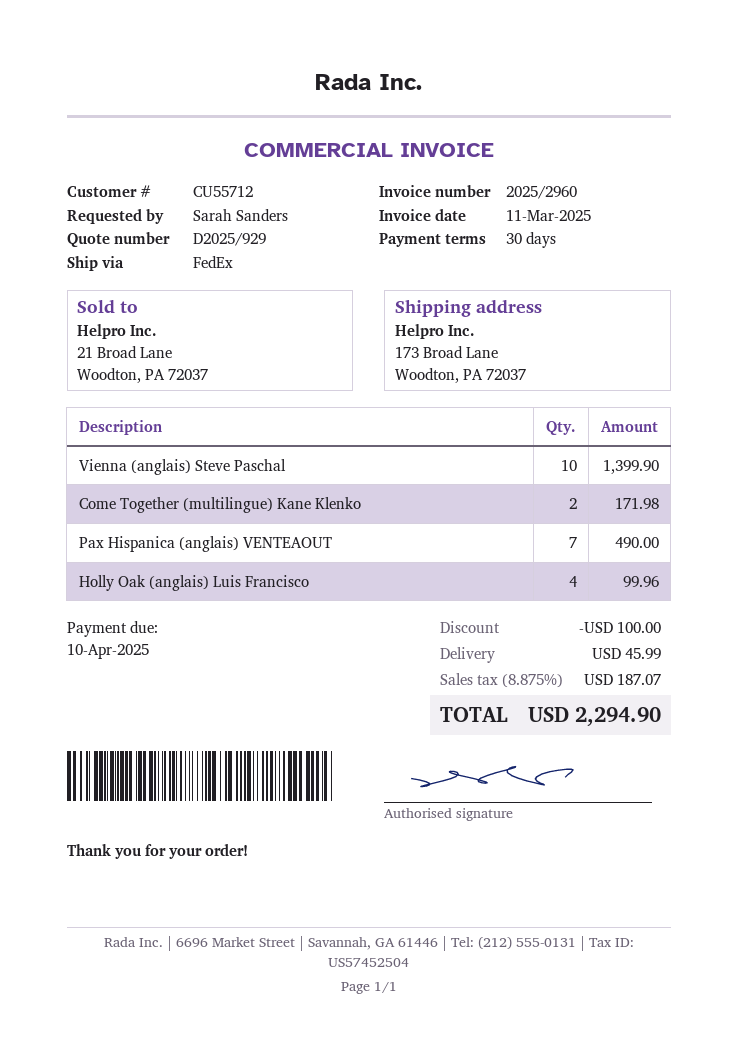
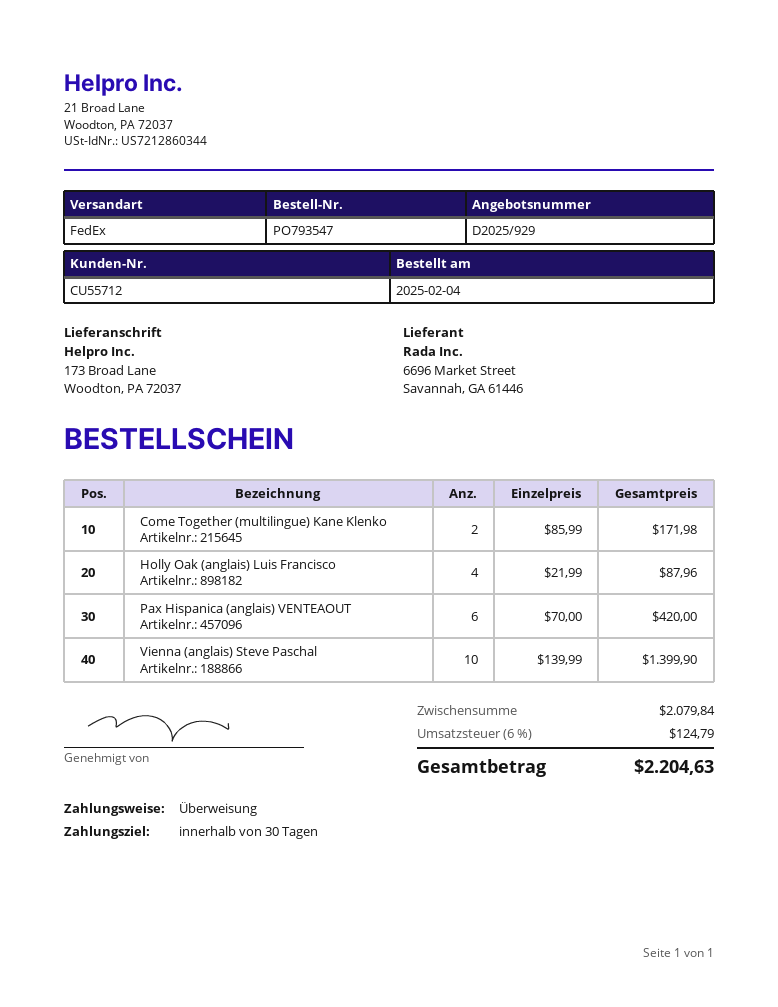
Pax Hispanica (anglais) VENTEAOUT: 7 for 490.00 -> 6 for 420.00
Holly Oak (anglais) Luis Francisco: 4 for 99.96 -> 4 for 87.96
discount: 100.00 -> none
shipping: 45.99 -> none
tax: 8.875% = 187.07 -> 6% = 124.79
total: 2294.90 -> 2204.63

